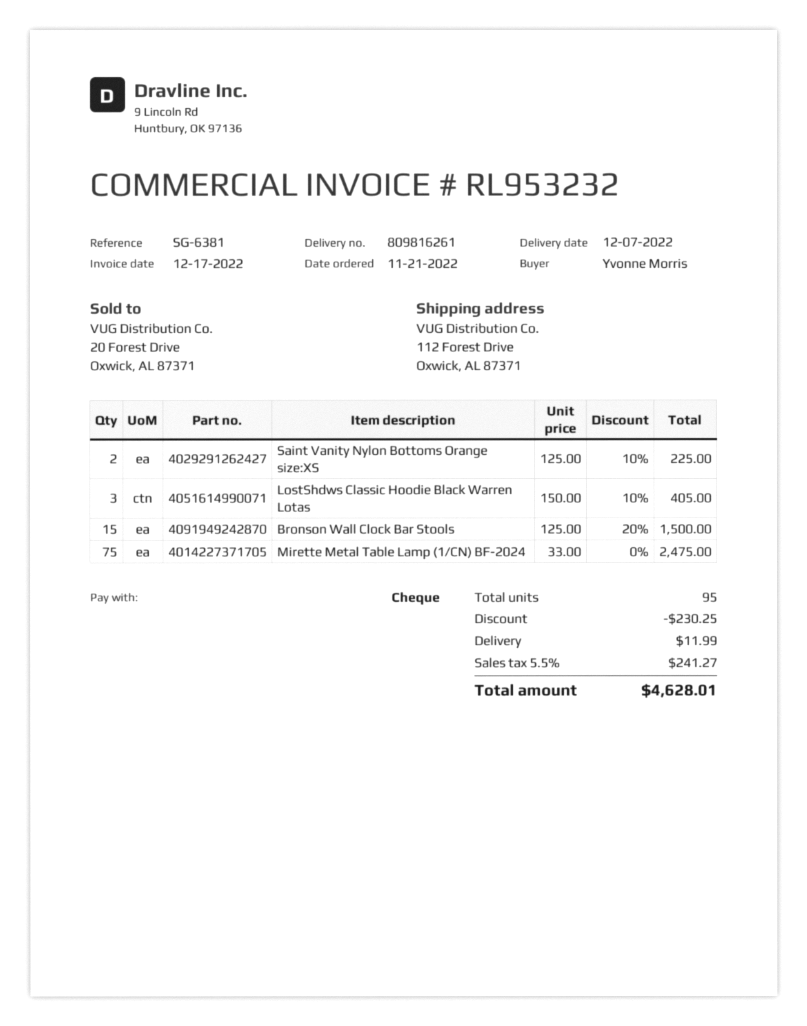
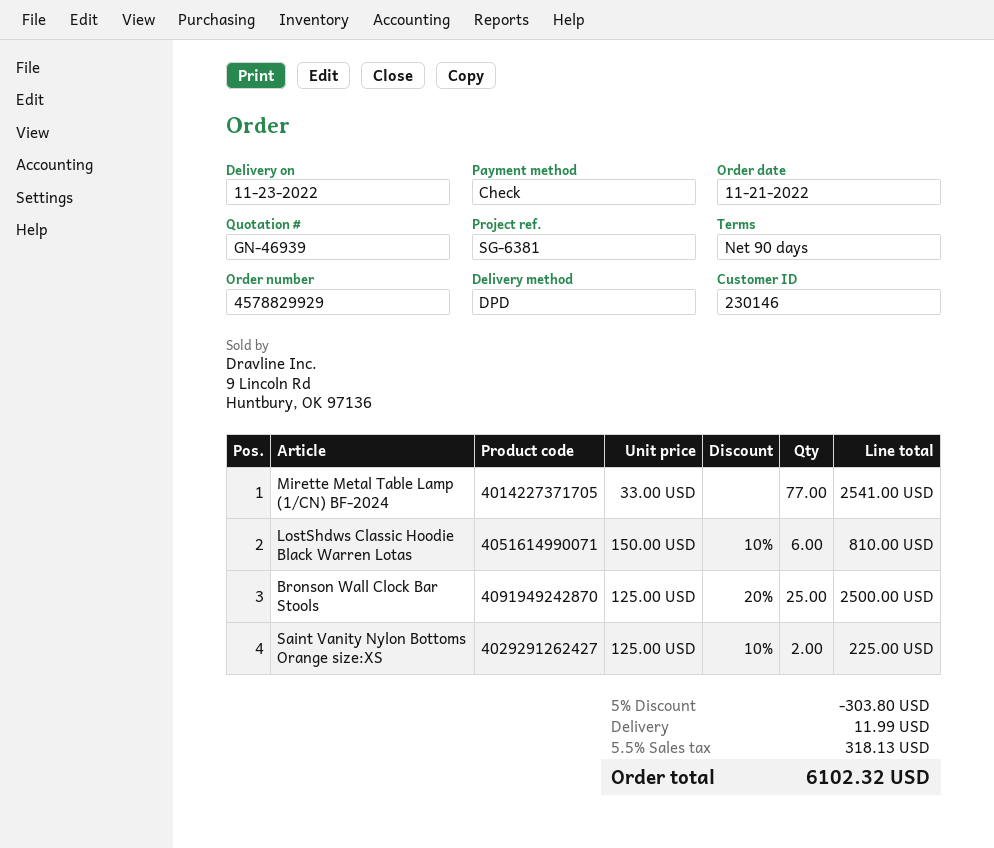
delivery date: 2022-12-07 -> 2022-11-23
LostShdws Classic Hoodie Black Warren Lotas: 3 x 150.00 - 10% = 405.00 -> 6 x 150.00 - 10% = 810.00
Bronson Wall Clock Bar Stools: 15 x 125.00 - 20% = 1500.00 -> 25 x 125.00 - 20% = 2500.00
Mirette Metal Table Lamp (1/CN) BF-2024: 75 x 33.00 = 2475.00 -> 77 x 33.00 = 2541.00
discount: 230.25 -> 303.80
tax: 5.5% = 241.27 -> 5.5% = 318.13
total: 4628.01 -> 6102.32

